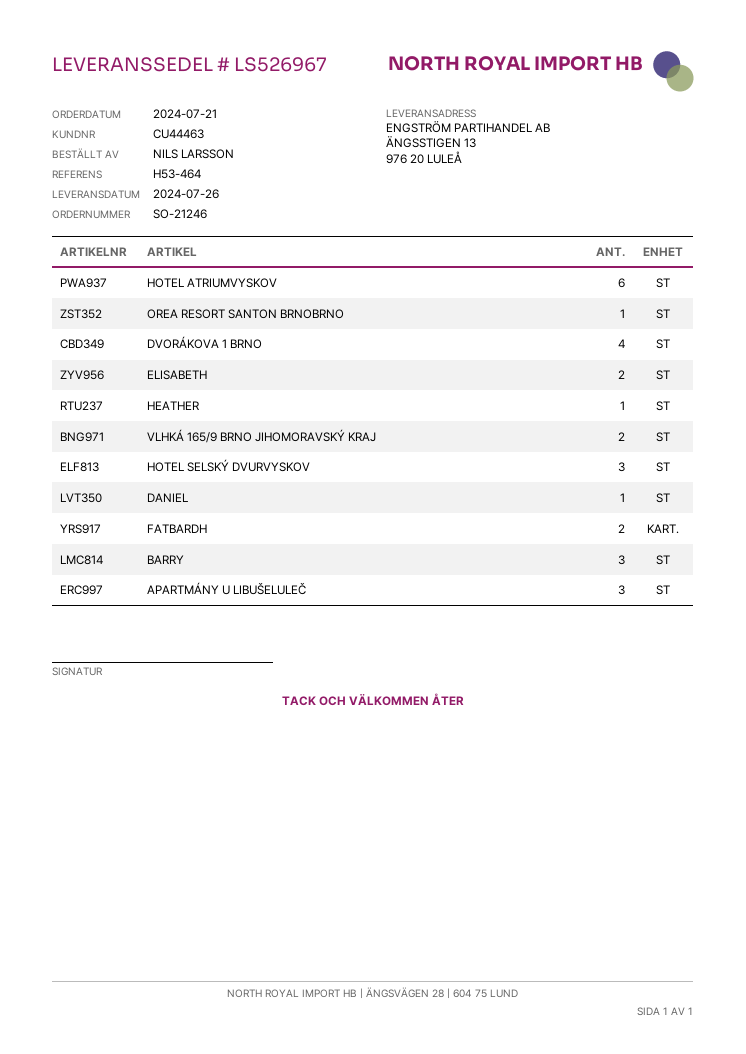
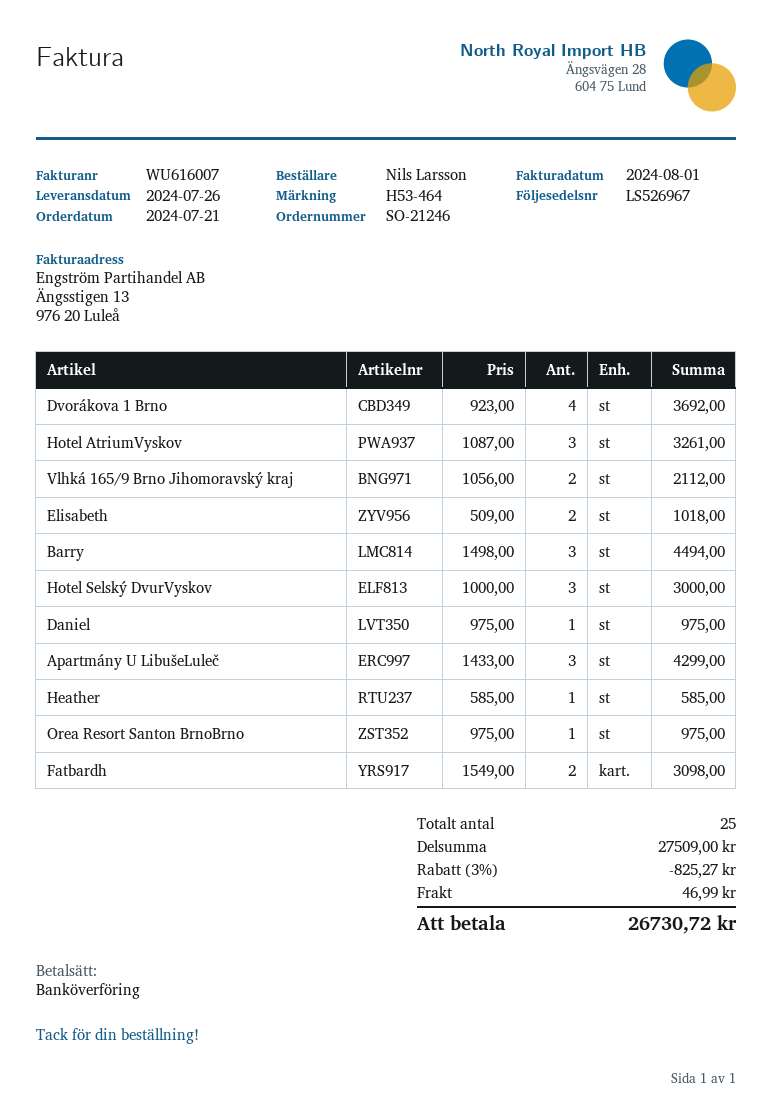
HOTEL ATRIUMVYSKOV: 6 -> 3

